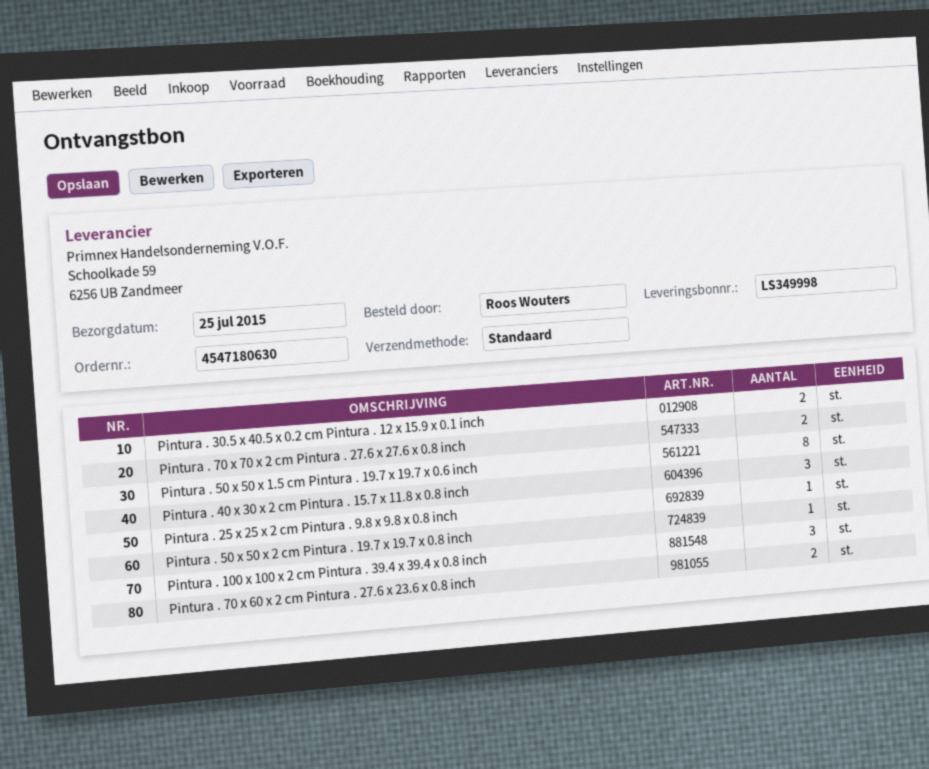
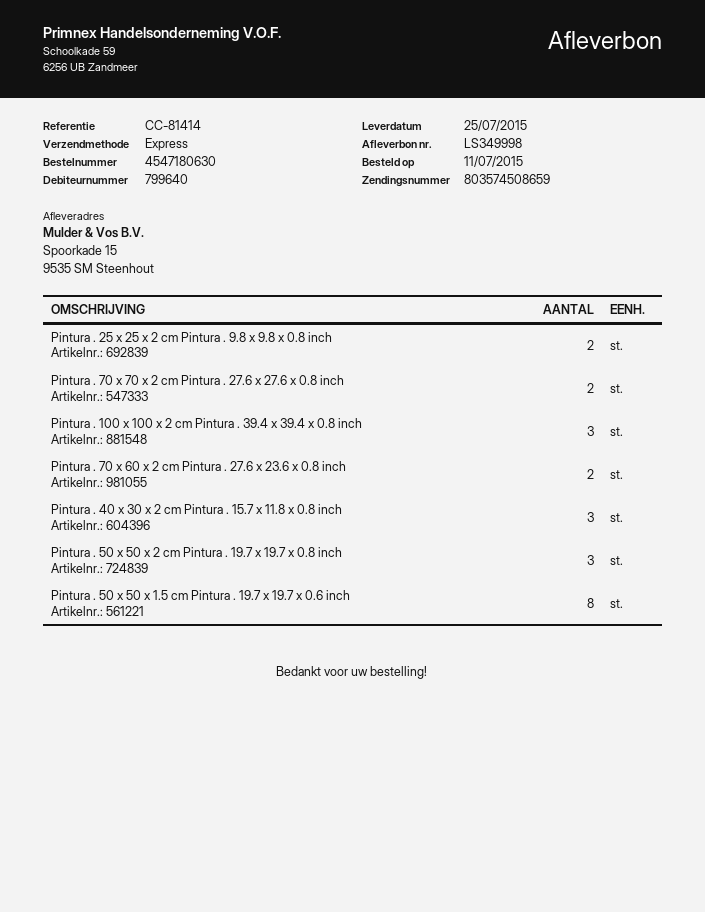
shipping method: standard -> express
Pintura . 30.5 x 40.5 x 0.2 cm Pintura . 12 x 15.9 x 0.1 inch: 2 -> none
Pintura . 25 x 25 x 2 cm Pintura . 9.8 x 9.8 x 0.8 inch: 1 -> 2
Pintura . 50 x 50 x 2 cm Pintura . 19.7 x 19.7 x 0.8 inch: 1 -> 3

